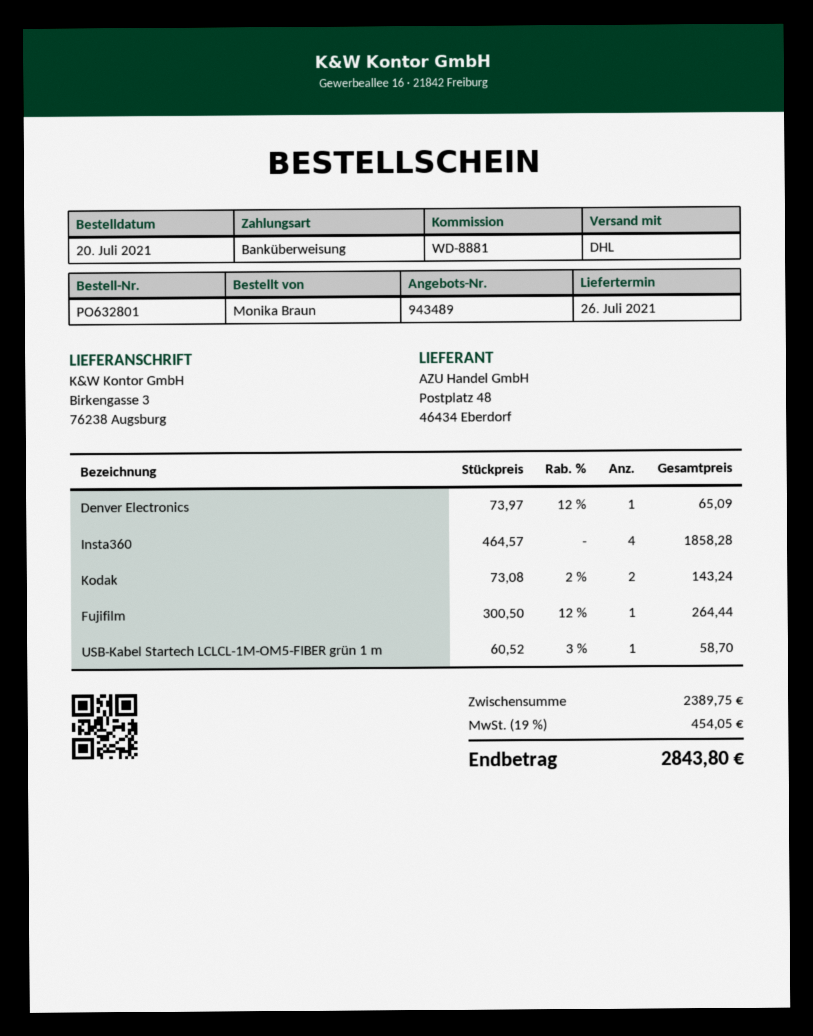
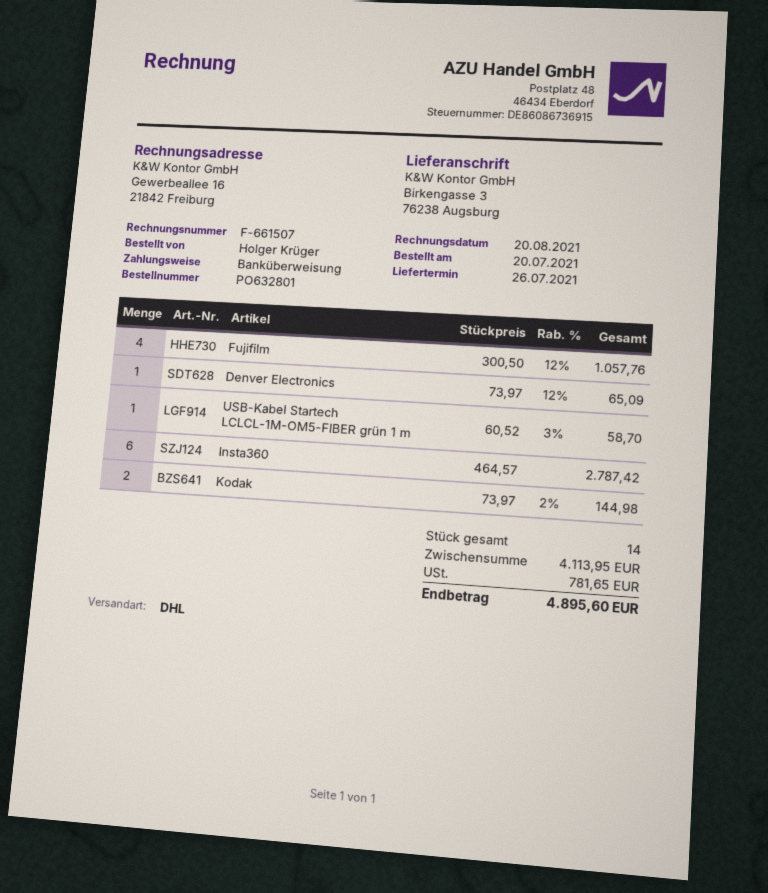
ordered by: Monika Braun -> Holger Krüger
Insta360: 4 x 464.57 = 1858.28 -> 6 x 464.57 = 2787.42
Kodak: 2 x 73.08 - 2% = 143.24 -> 2 x 73.97 - 2% = 144.98
Fujifilm: 1 x 300.50 - 12% = 264.44 -> 4 x 300.50 - 12% = 1057.76
subtotal: 2389.75 -> 4113.95
tax: 454.05 -> 781.65
total: 2843.80 -> 4895.60

